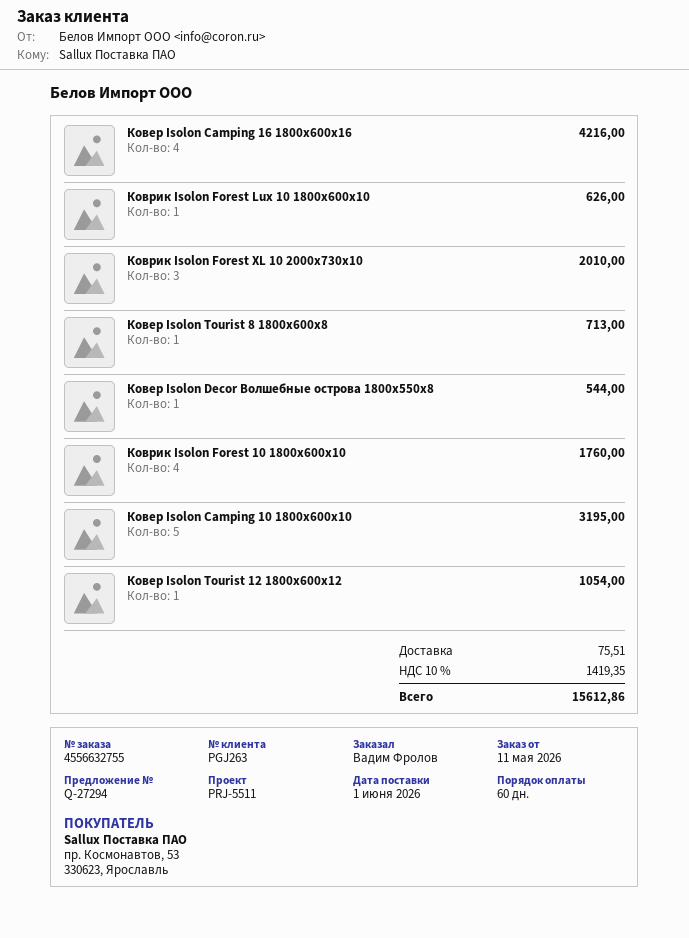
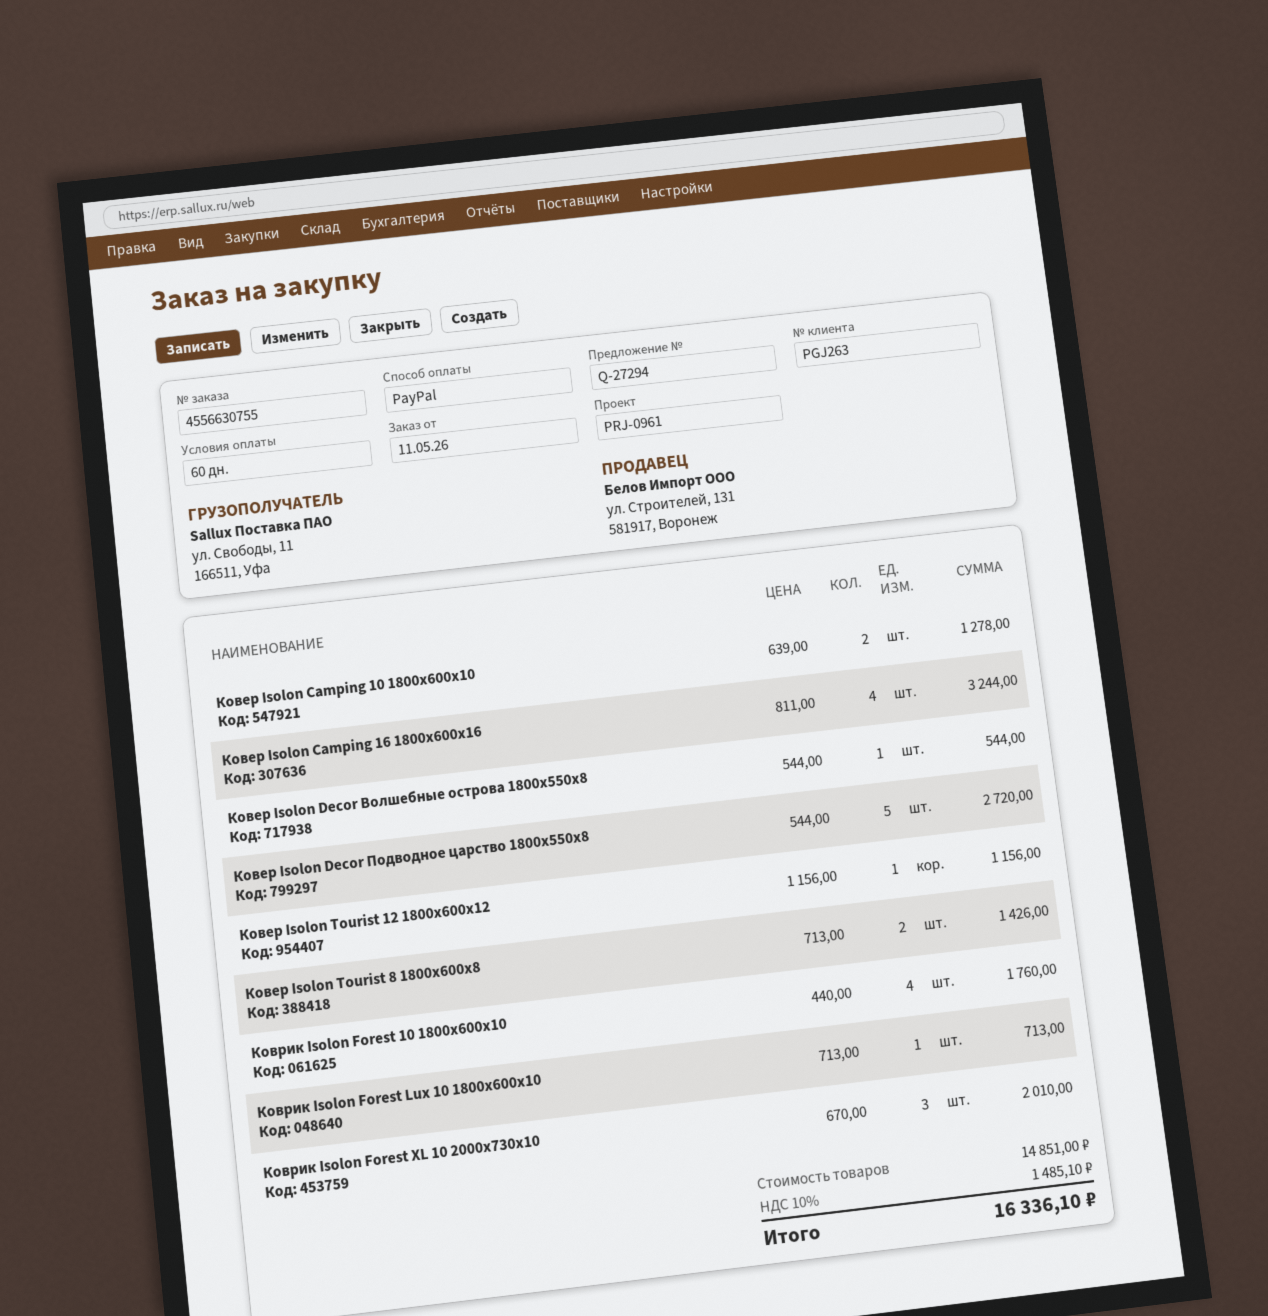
order number: 4556632755 -> 4556630755
reference: PRJ-5511 -> PRJ-0961
Ковер Isolon Camping 16 1800х600х16: 4 for 4216.00 -> 4 for 3244.00
Коврик Isolon Forest Lux 10 1800х600х10: 1 for 626.00 -> 1 for 713.00
Ковер Isolon Tourist 8 1800х600х8: 1 for 713.00 -> 2 for 1426.00
Ковер Isolon Camping 10 1800х600х10: 5 for 3195.00 -> 2 for 1278.00
Ковер Isolon Tourist 12 1800х600х12: 1 for 1054.00 -> 1 for 1156.00
Ковер Isolon Decor Подводное царство 1800х550х8: none -> 5 for 2720.00
shipping: 75.51 -> none
tax: 10% = 1419.35 -> 10% = 1485.10
total: 15612.86 -> 16336.10

